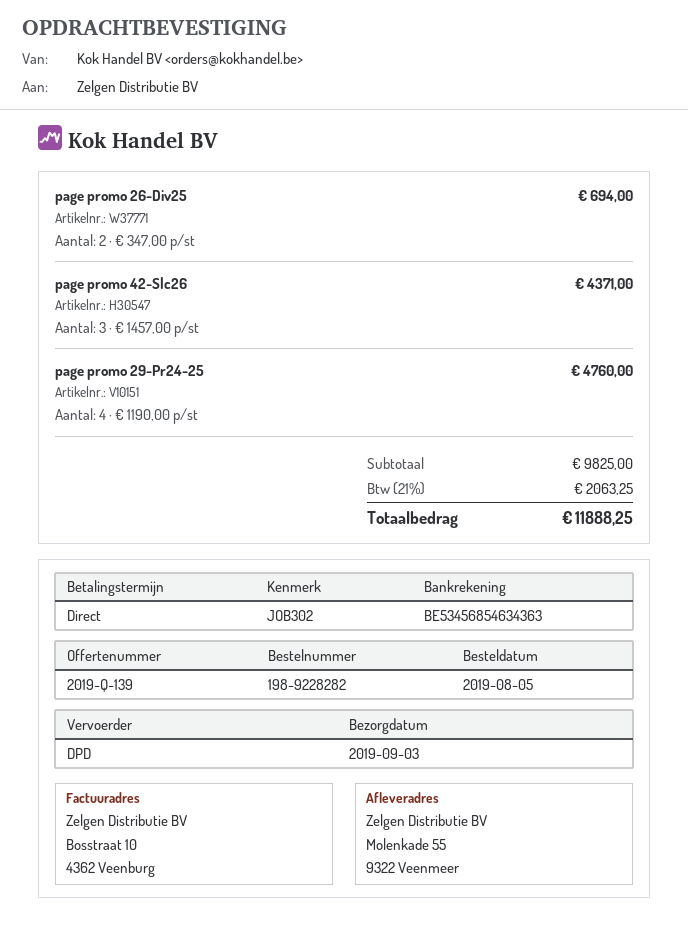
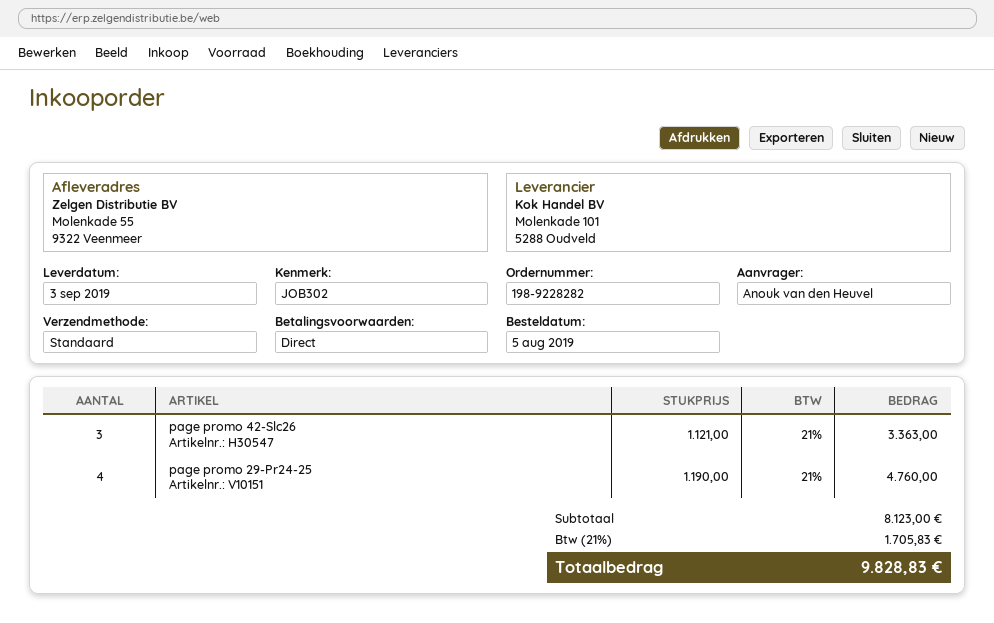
shipping method: DPD -> standard
page promo 26-Div25: 2 x 347.00 = 694.00 -> none
page promo 42-Slc26: 3 x 1457.00 = 4371.00 -> 3 x 1121.00 = 3363.00
subtotal: 9825.00 -> 8123.00
tax: 21% = 2063.25 -> 21% = 1705.83
total: 11888.25 -> 9828.83

